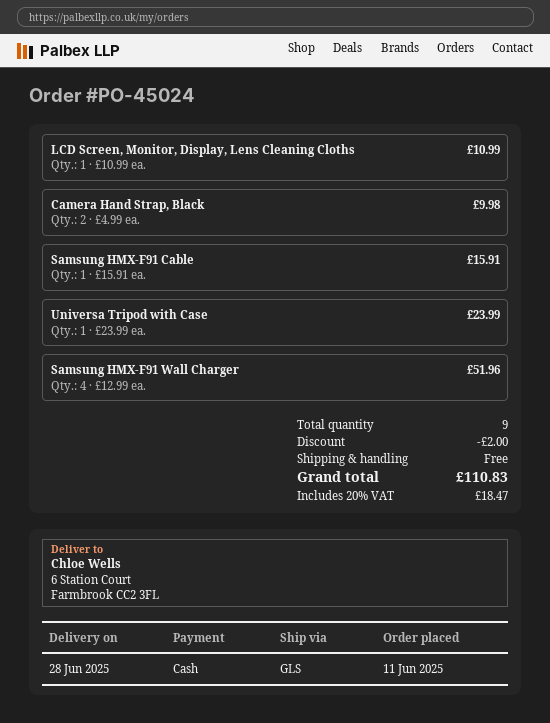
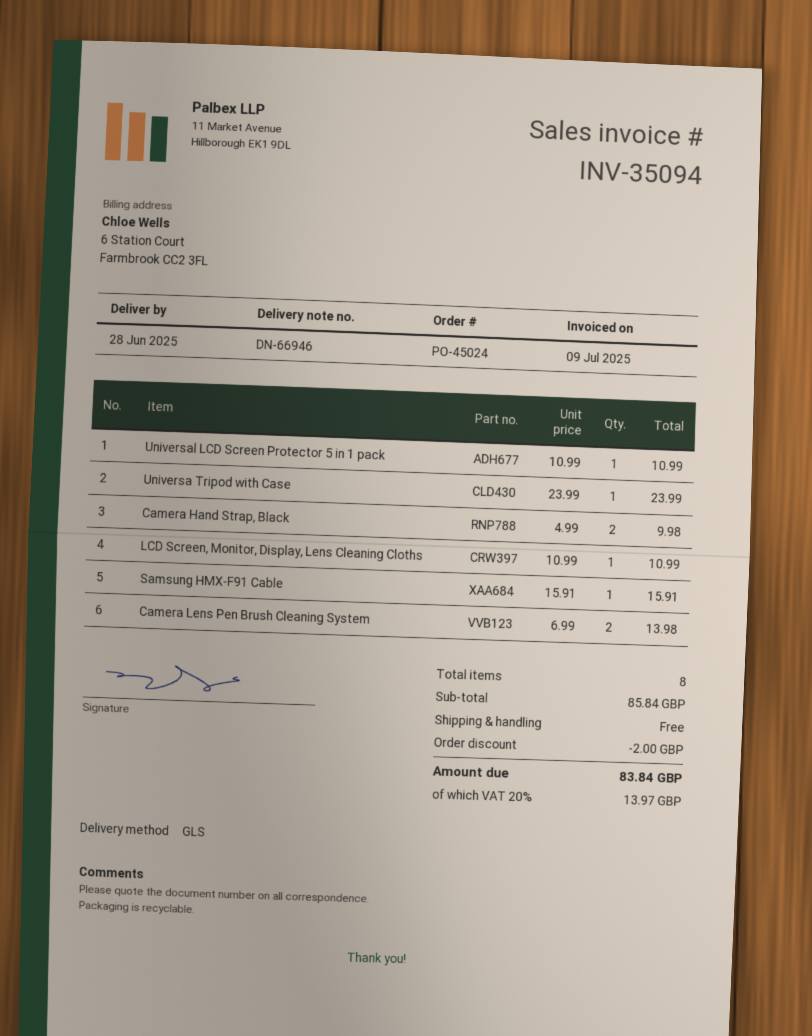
Samsung HMX-F91 Wall Charger: 4 x 12.99 = 51.96 -> none
Universal LCD Screen Protector 5 in 1 pack: none -> 1 x 10.99 = 10.99
Camera Lens Pen Brush Cleaning System: none -> 2 x 6.99 = 13.98
total quantity: 9 -> 8
tax: 20% = 18.47 -> 20% = 13.97
total: 110.83 -> 83.84

